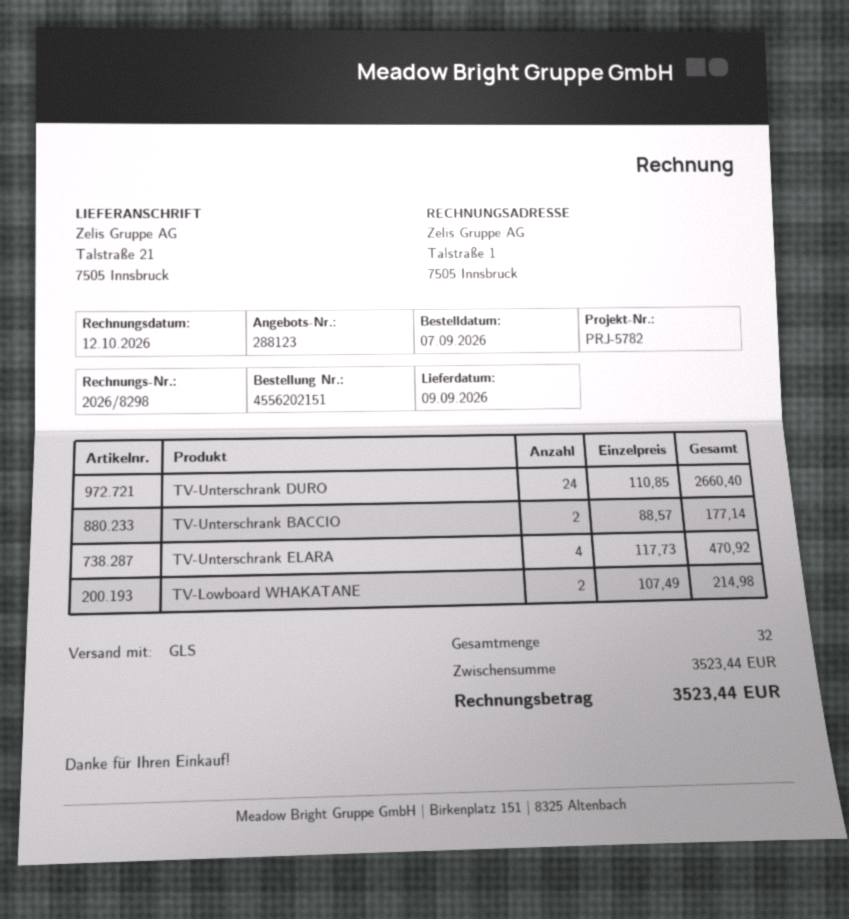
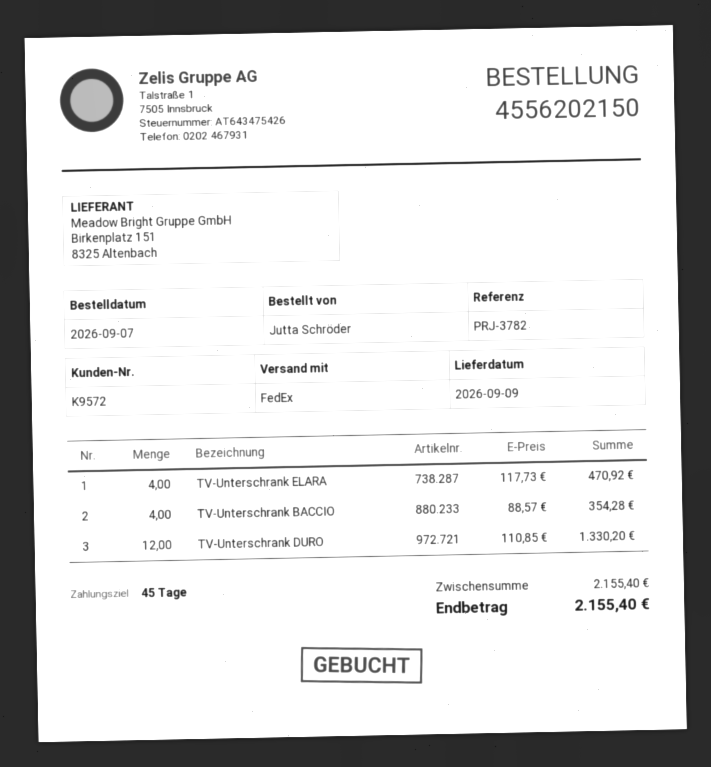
order number: 4556202151 -> 4556202150
reference: PRJ-5782 -> PRJ-3782
shipping method: GLS -> FedEx
TV-Unterschrank DURO: 24 x 110.85 = 2660.40 -> 12 x 110.85 = 1330.20
TV-Unterschrank BACCIO: 2 x 88.57 = 177.14 -> 4 x 88.57 = 354.28
TV-Lowboard WHAKATANE: 2 x 107.49 = 214.98 -> none
subtotal: 3523.44 -> 2155.40
total: 3523.44 -> 2155.40

